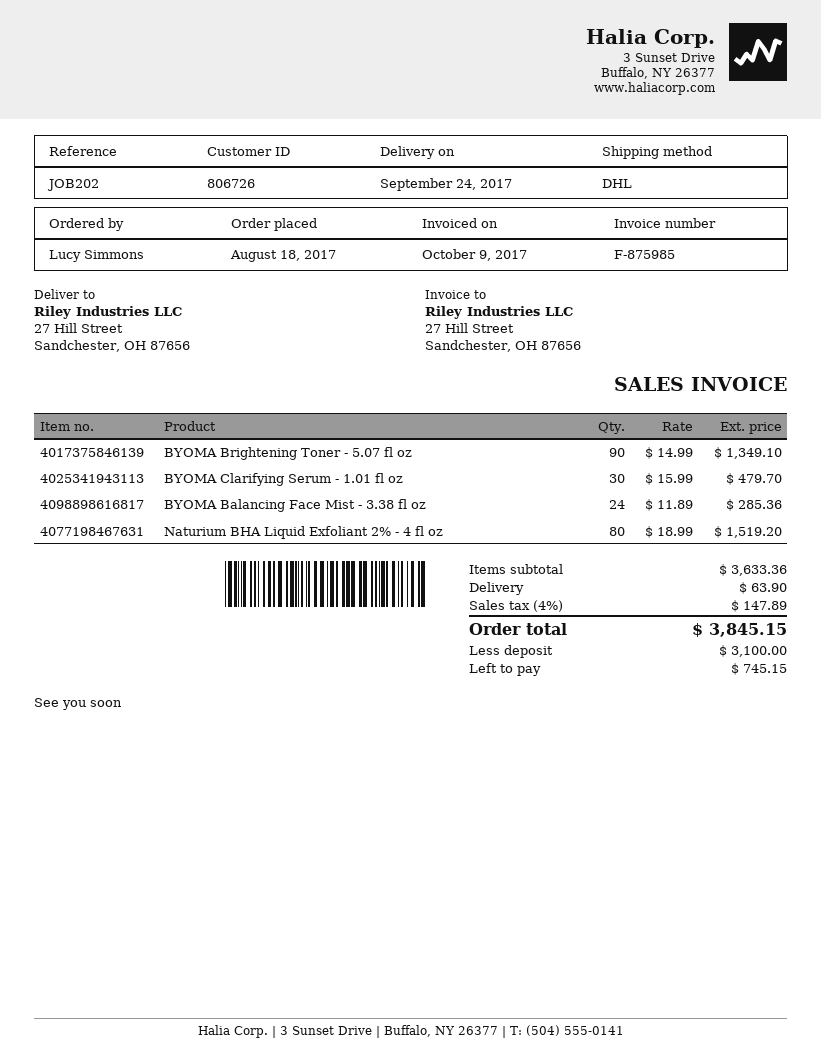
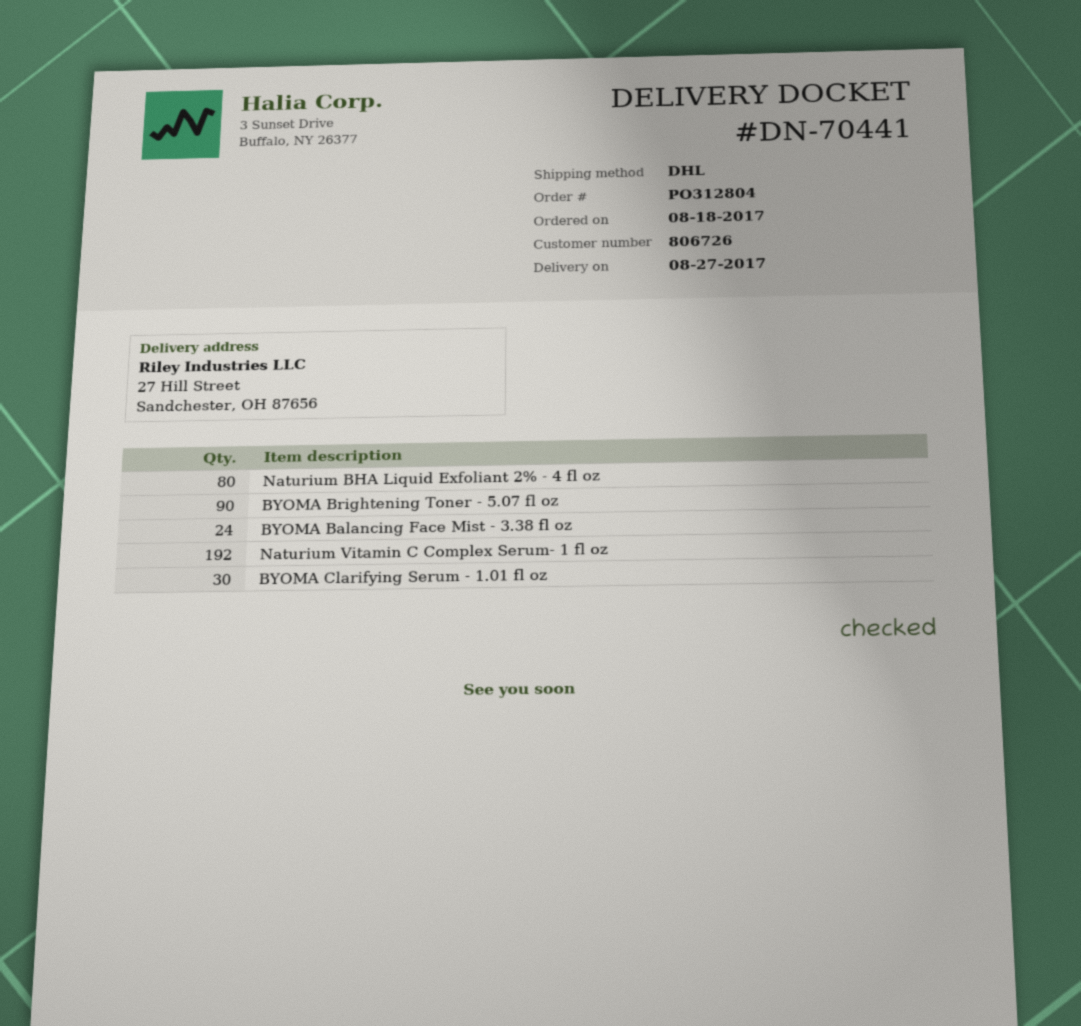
delivery date: 2017-09-24 -> 2017-08-27
Naturium Vitamin C Complex Serum- 1 fl oz: none -> 192

